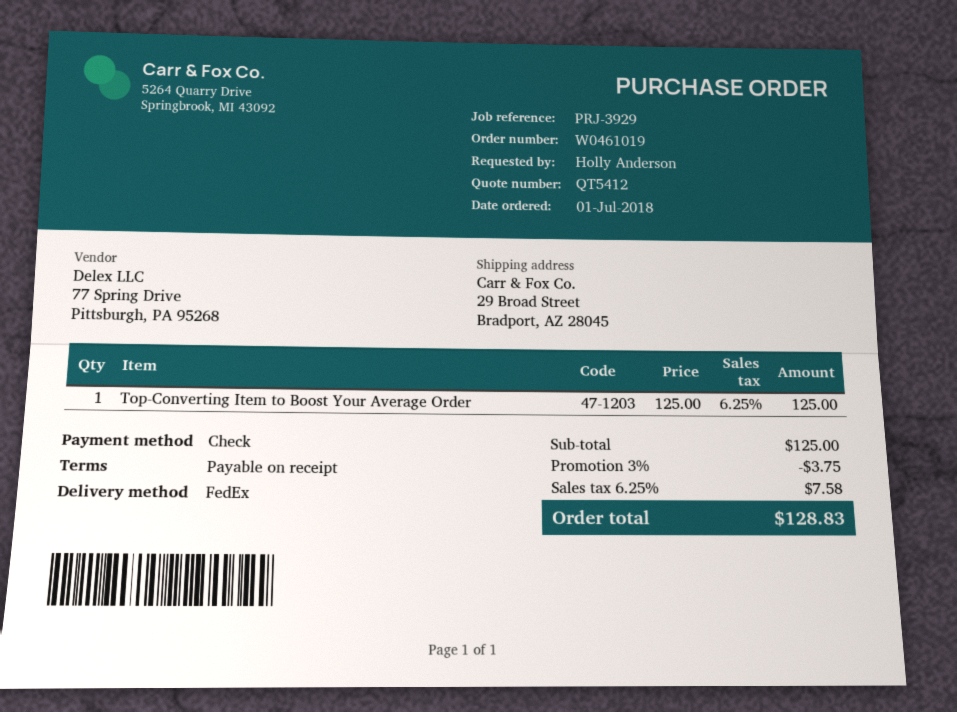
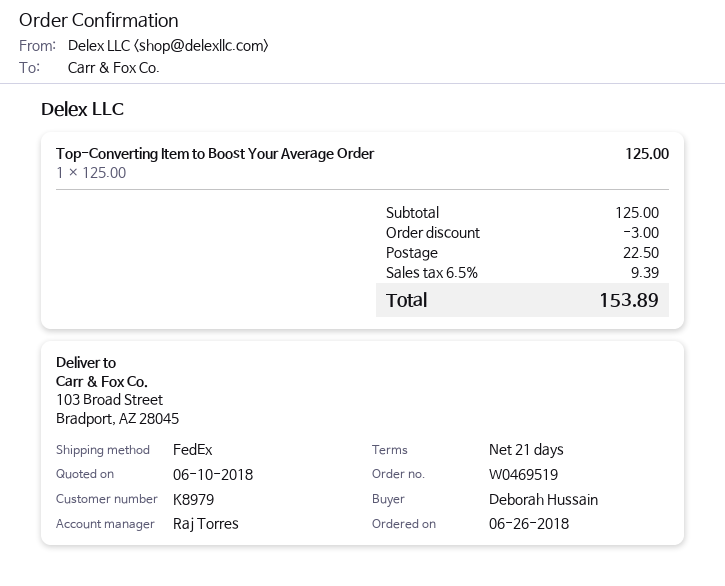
order number: W0461019 -> W0469519
order date: 2018-07-01 -> 2018-06-26
payment terms: on receipt -> 21 days
ordered by: Holly Anderson -> Deborah Hussain
ship to: 29 Broad Street, Bradport, AZ 28045 -> 103 Broad Street, Bradport, AZ 28045
discount: 3.75 -> 3.00
shipping: none -> 22.50
tax: 6.25% = 7.58 -> 6.5% = 9.39
total: 128.83 -> 153.89

